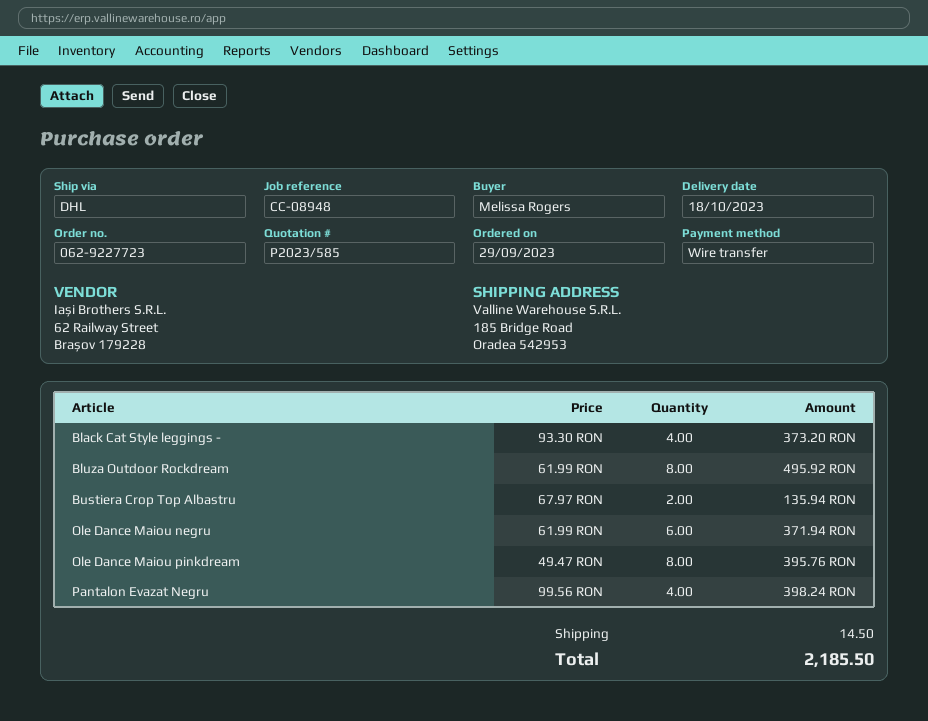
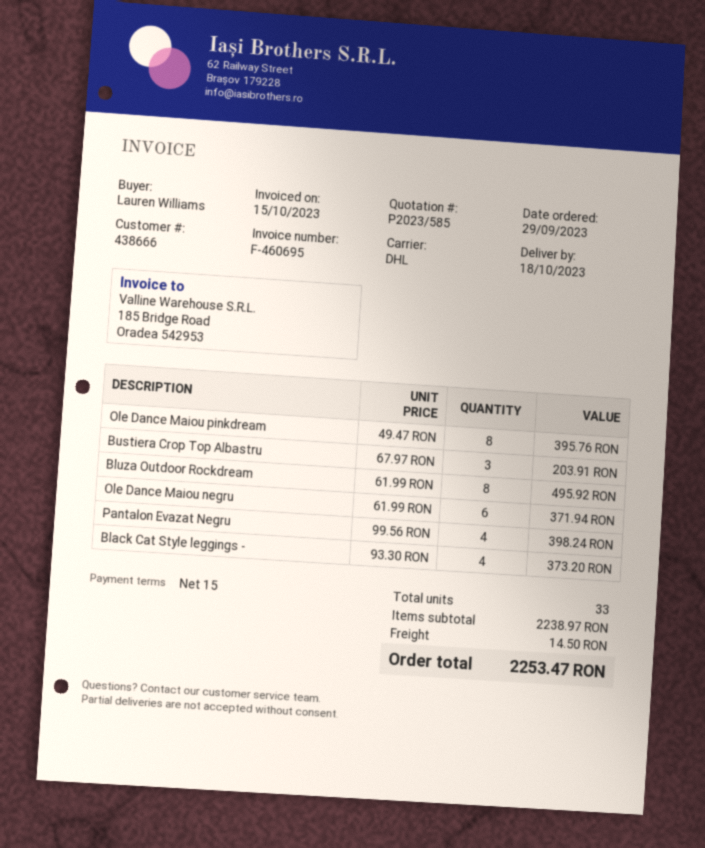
ordered by: Melissa Rogers -> Lauren Williams
Bustiera Crop Top Albastru: 2 x 67.97 = 135.94 -> 3 x 67.97 = 203.91
total: 2185.50 -> 2253.47

